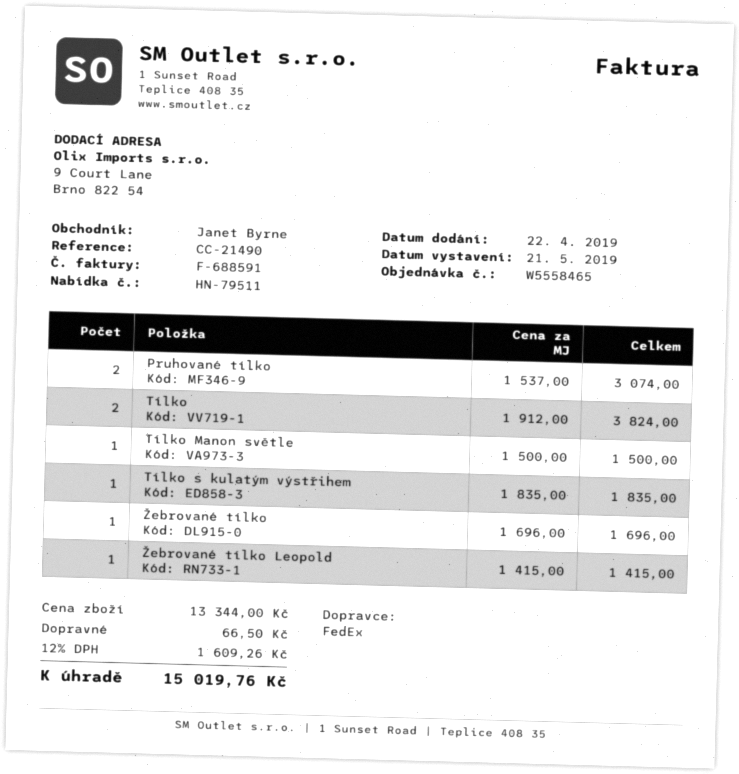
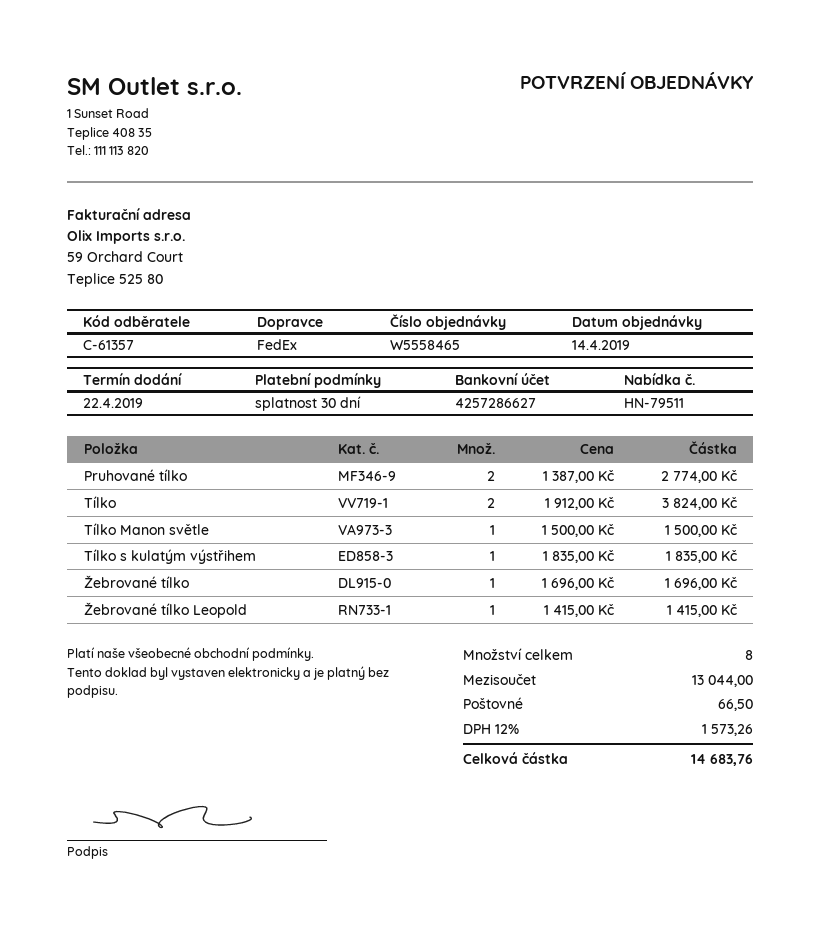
Pruhované tílko: 2 x 1537.00 = 3074.00 -> 2 x 1387.00 = 2774.00
subtotal: 13344.00 -> 13044.00
tax: 12% = 1609.26 -> 12% = 1573.26
total: 15019.76 -> 14683.76

